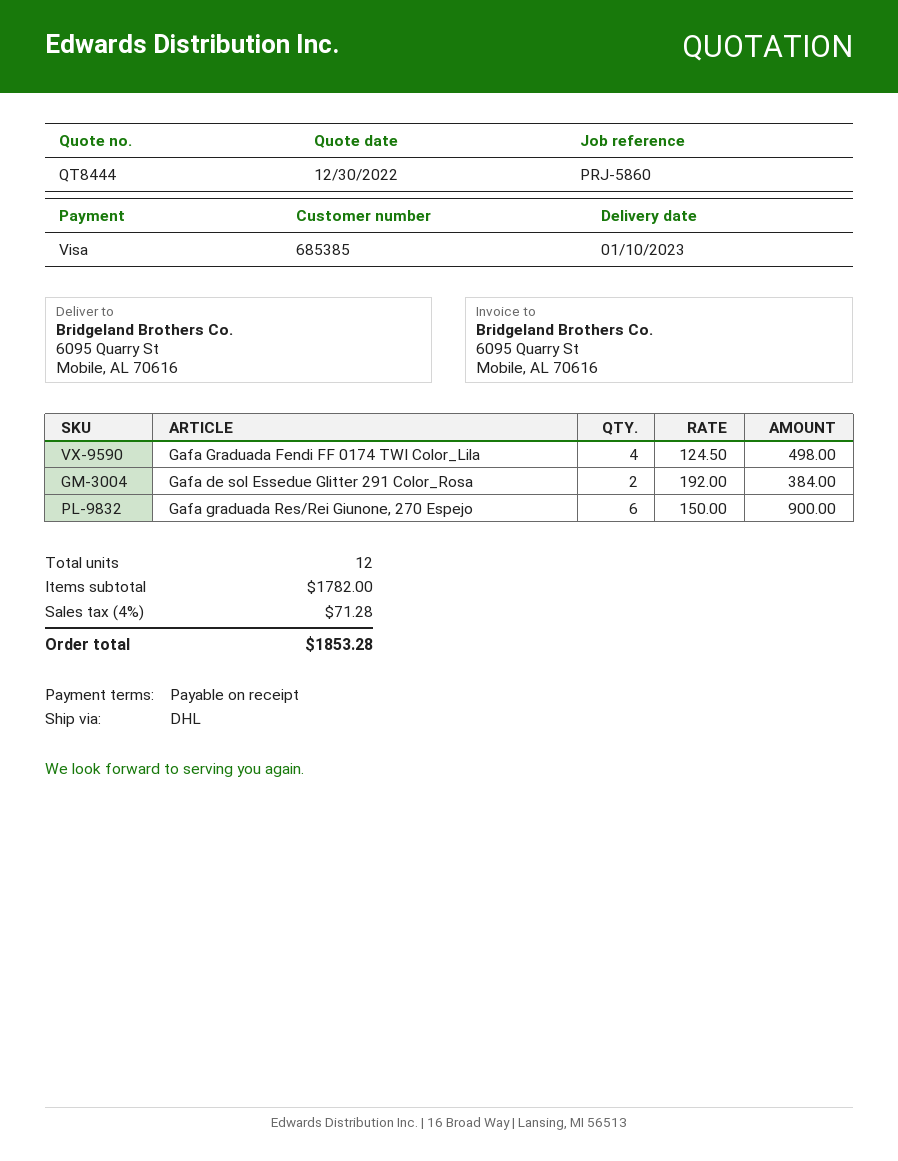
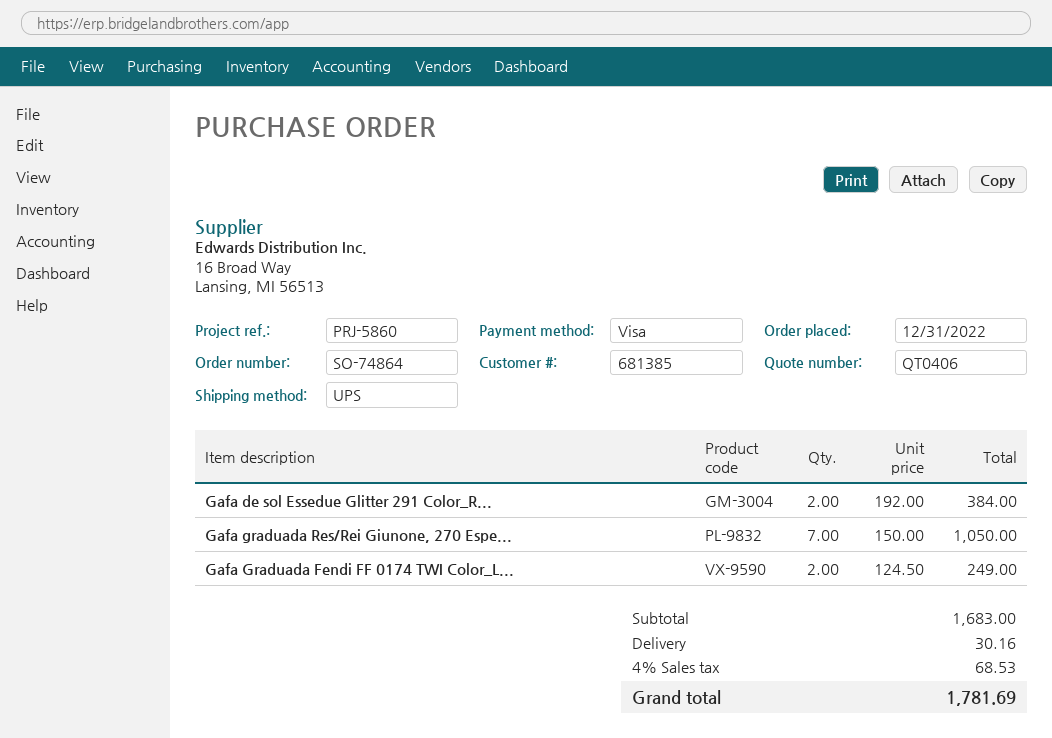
quote number: QT8444 -> QT0406
customer number: 685385 -> 681385
shipping method: DHL -> UPS
Gafa Graduada Fendi FF 0174 TWI Color_Lila: 4 x 124.50 = 498.00 -> 2 x 124.50 = 249.00
Gafa graduada Res/Rei Giunone, 270 Espejo: 6 x 150.00 = 900.00 -> 7 x 150.00 = 1050.00
subtotal: 1782.00 -> 1683.00
shipping: none -> 30.16
tax: 4% = 71.28 -> 4% = 68.53
total: 1853.28 -> 1781.69

